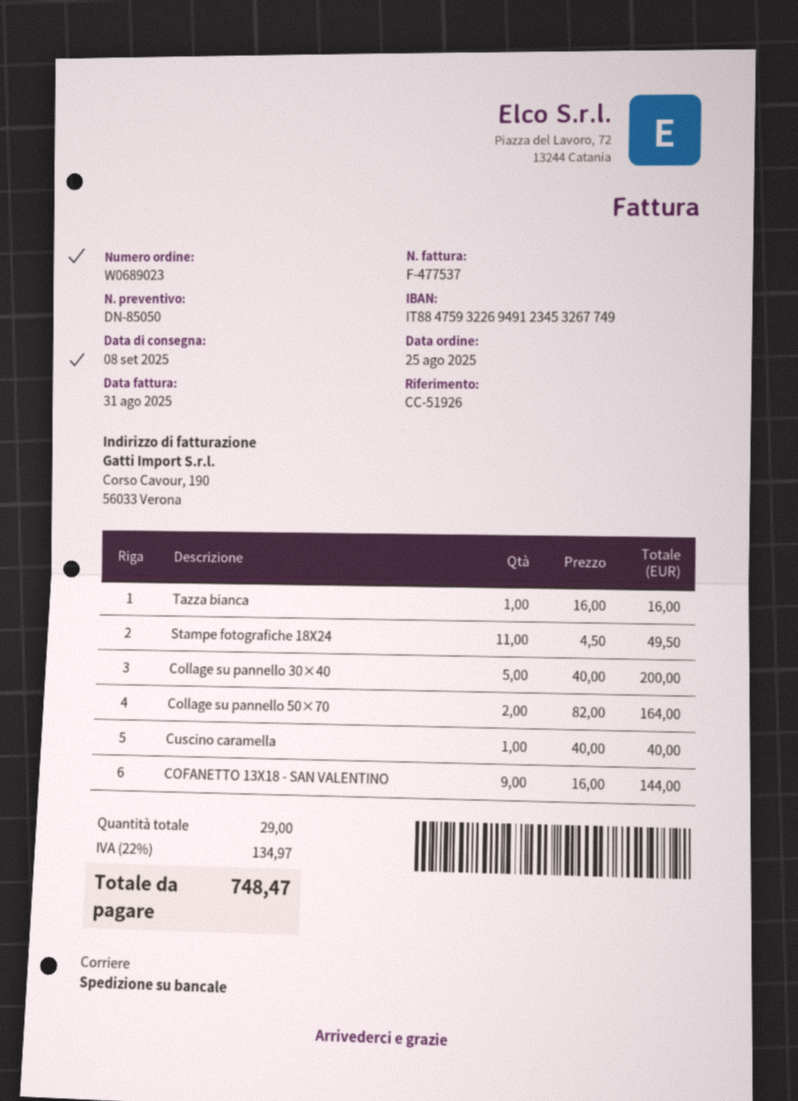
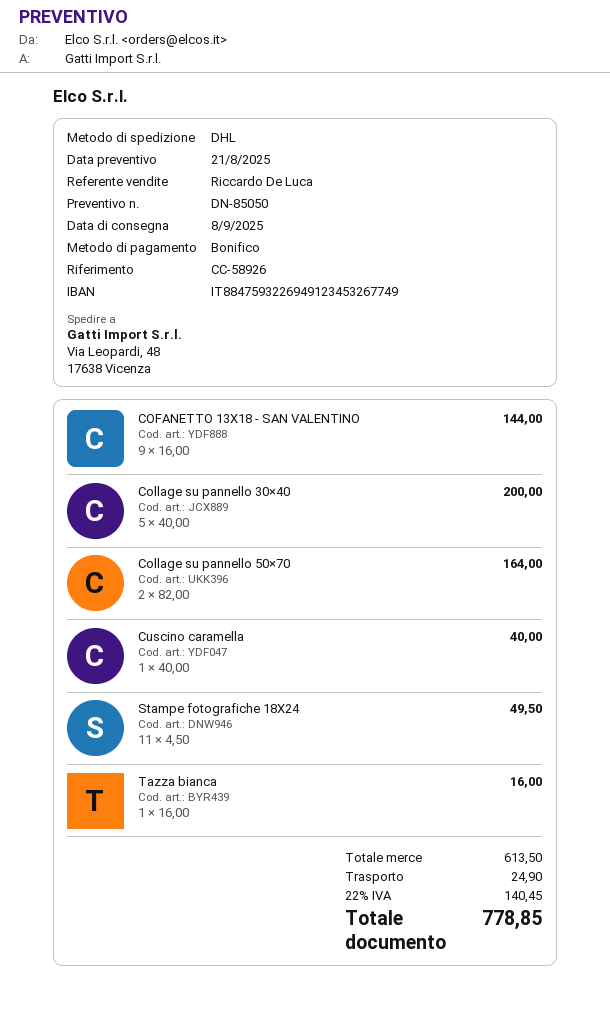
reference: CC-51926 -> CC-58926
shipping method: pallet freight -> DHL
shipping: none -> 24.90
tax: 22% = 134.97 -> 22% = 140.45
total: 748.47 -> 778.85

